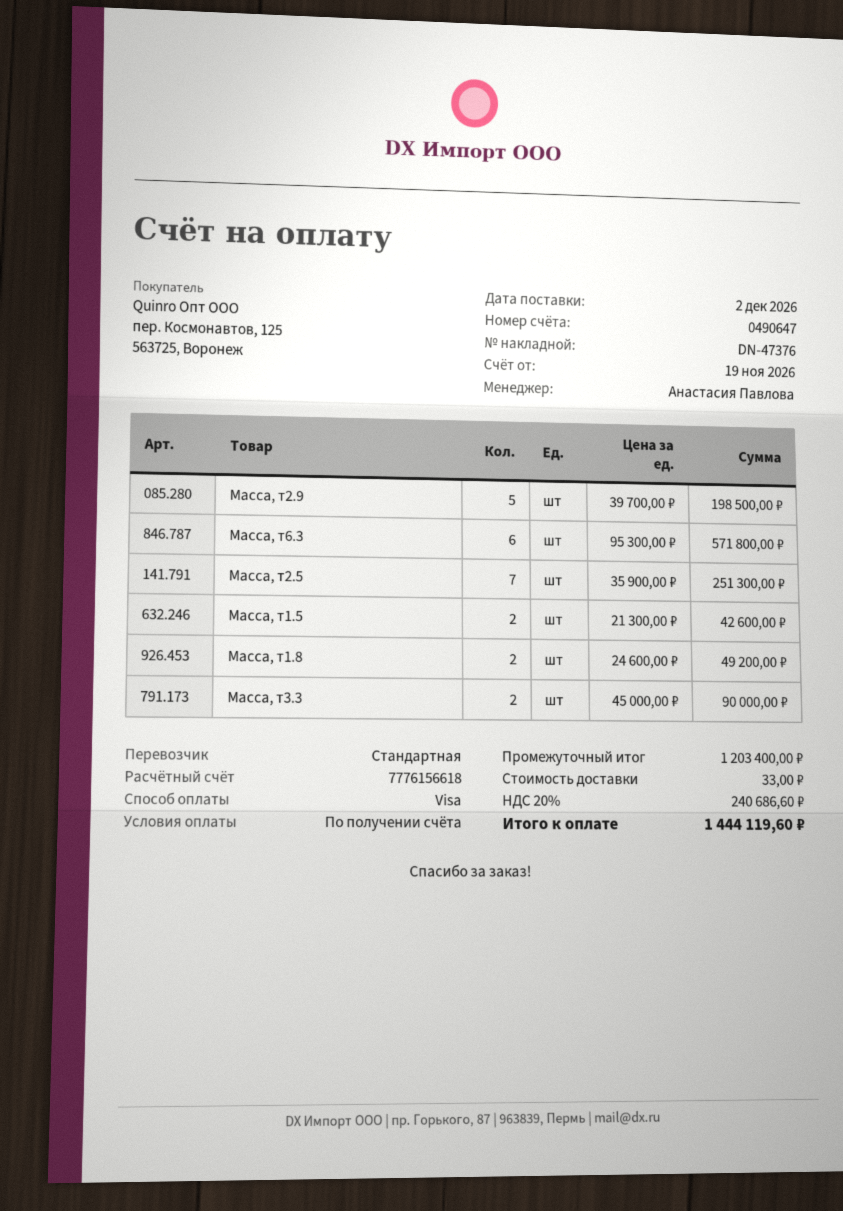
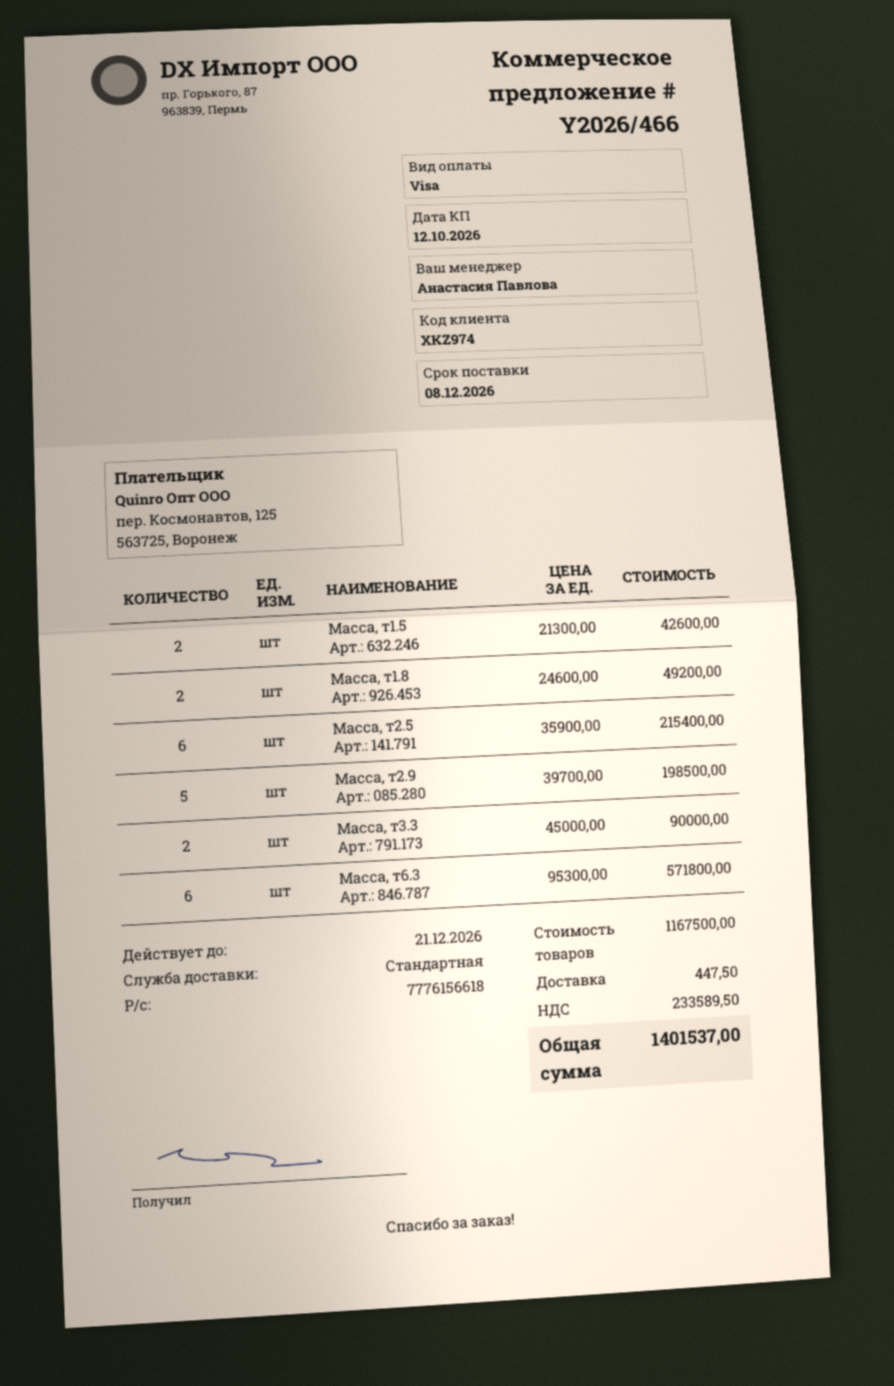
delivery date: 2026-12-02 -> 2026-12-08
Масса, т2.5: 7 x 35900.00 = 251300.00 -> 6 x 35900.00 = 215400.00
subtotal: 1203400.00 -> 1167500.00
shipping: 33.00 -> 447.50
tax: 240686.60 -> 233589.50
total: 1444119.60 -> 1401537.00

